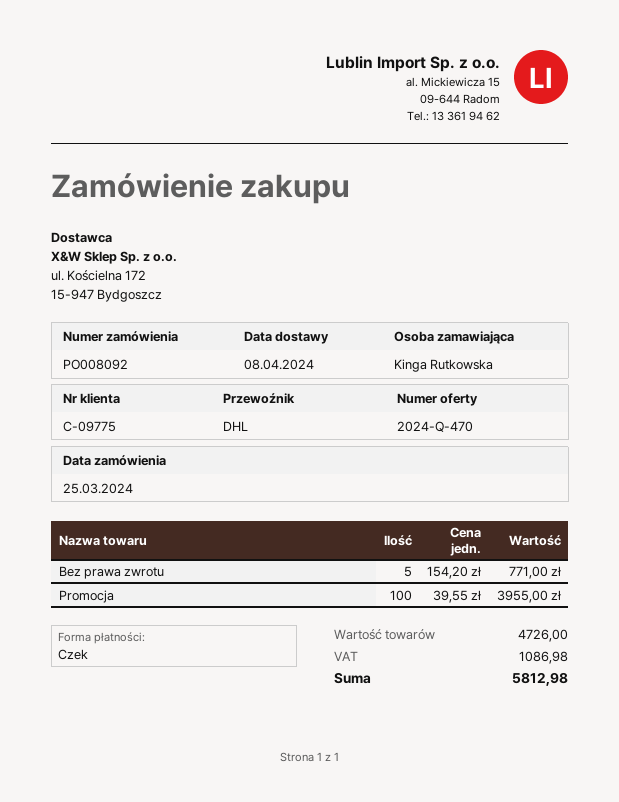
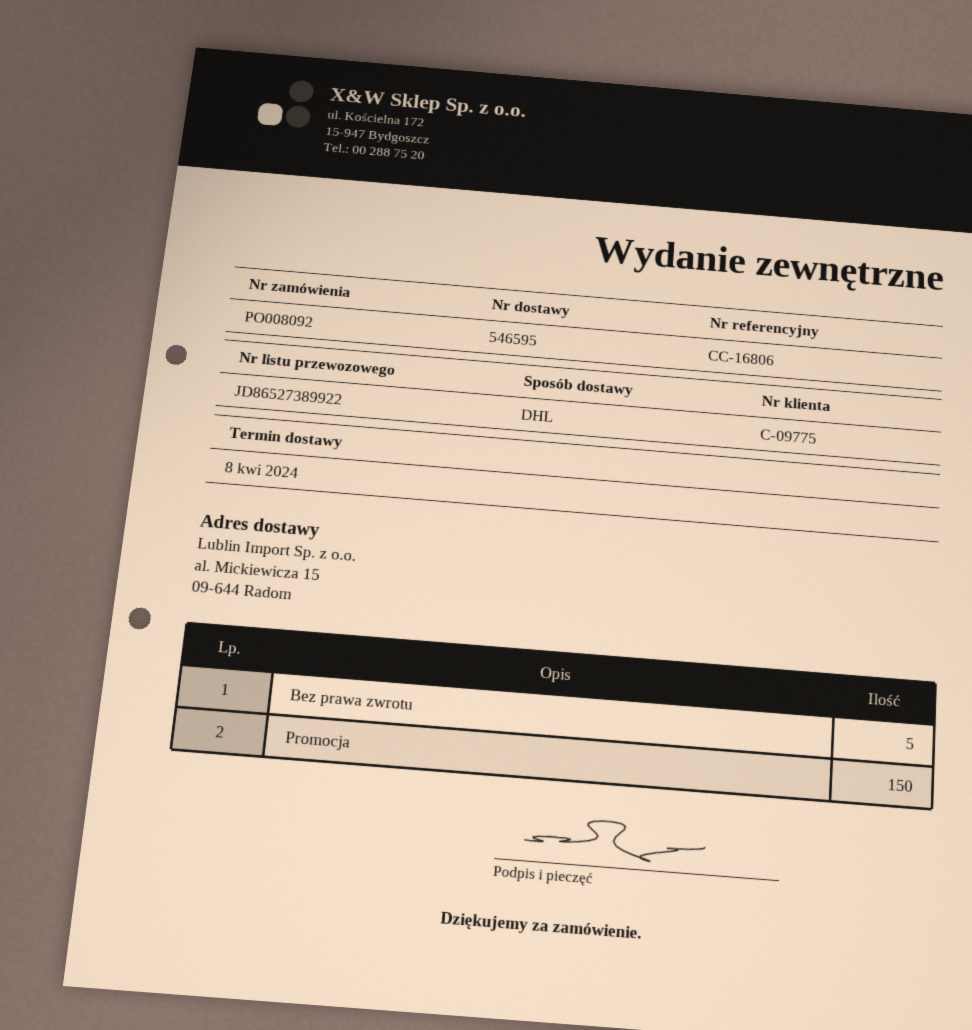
Promocja: 100 -> 150

